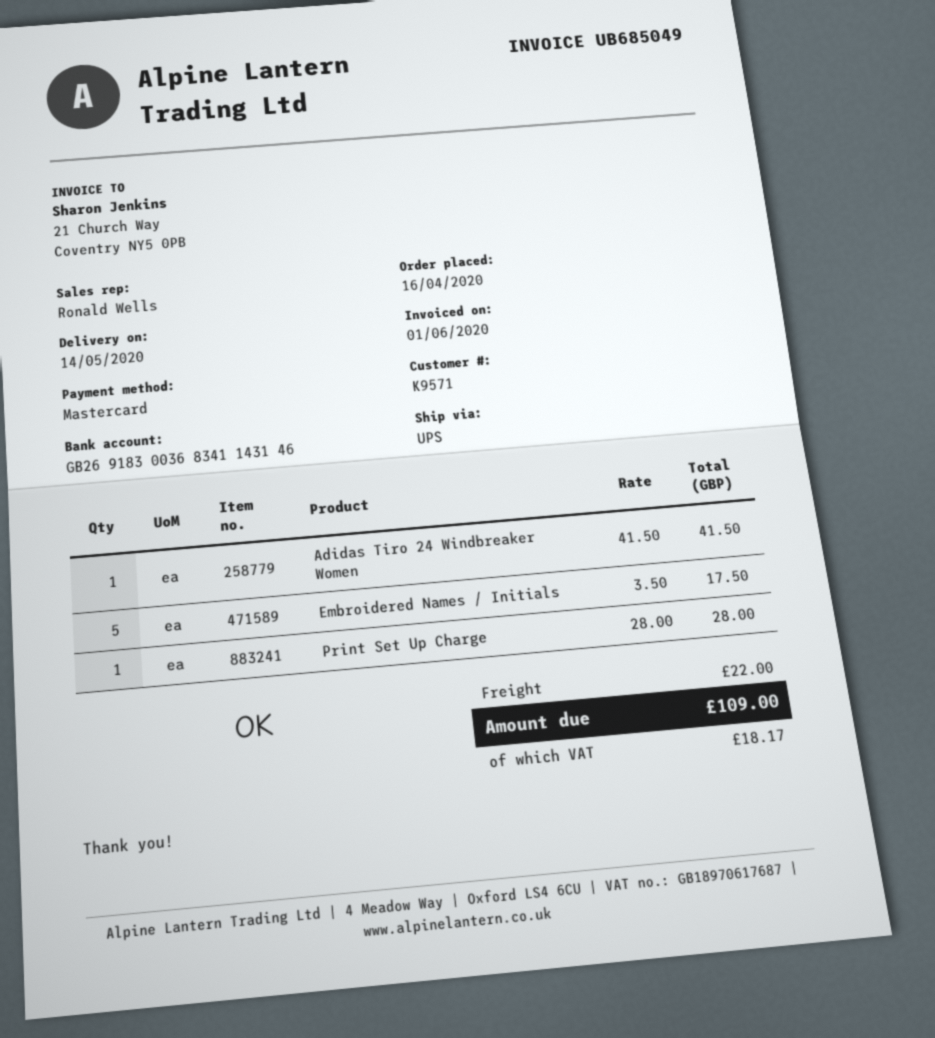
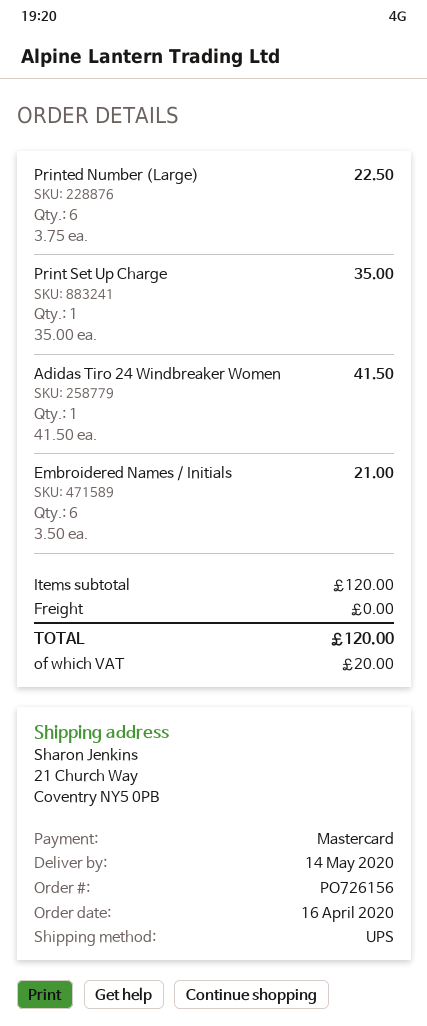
Embroidered Names / Initials: 5 x 3.50 = 17.50 -> 6 x 3.50 = 21.00
Print Set Up Charge: 1 x 28.00 = 28.00 -> 1 x 35.00 = 35.00
Printed Number (Large): none -> 6 x 3.75 = 22.50
shipping: 22.00 -> 0.00
tax: 18.17 -> 20.00
total: 109.00 -> 120.00

